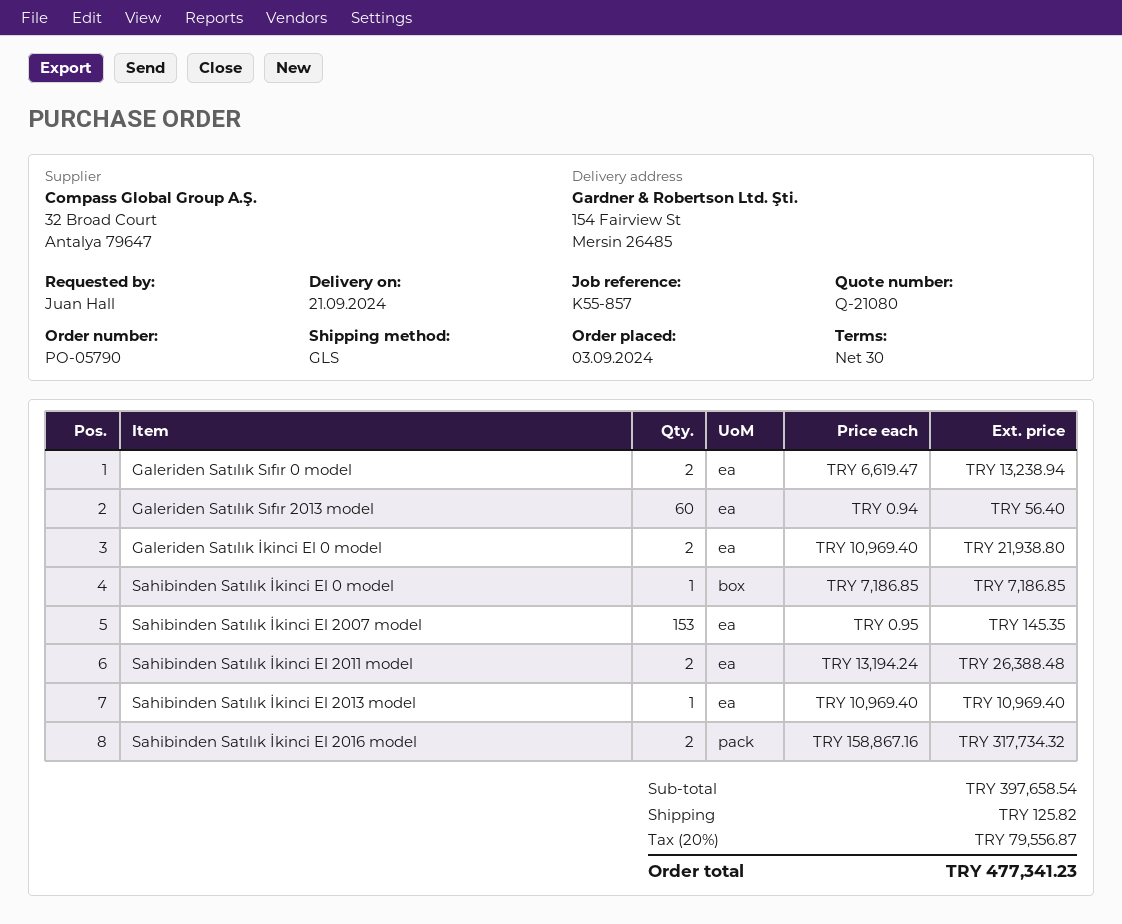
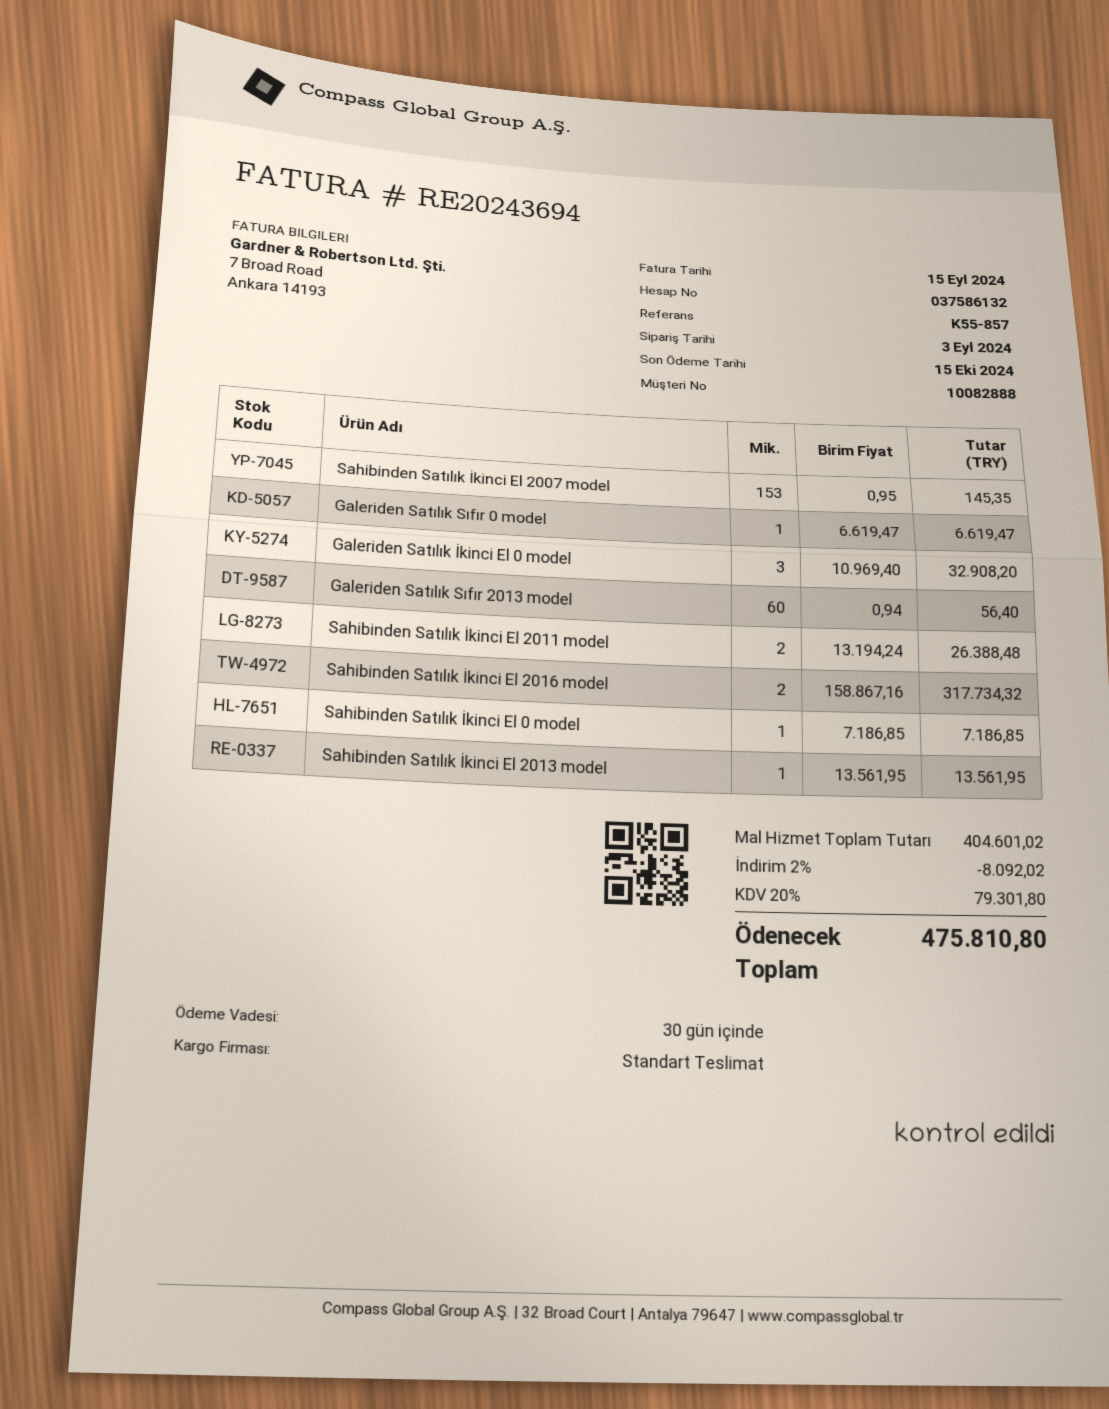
shipping method: GLS -> standard
Galeriden Satılık Sıfır 0 model: 2 x 6619.47 = 13238.94 -> 1 x 6619.47 = 6619.47
Galeriden Satılık İkinci El 0 model: 2 x 10969.40 = 21938.80 -> 3 x 10969.40 = 32908.20
Sahibinden Satılık İkinci El 2013 model: 1 x 10969.40 = 10969.40 -> 1 x 13561.95 = 13561.95
subtotal: 397658.54 -> 404601.02
discount: none -> 2% = 8092.02
shipping: 125.82 -> none
tax: 20% = 79556.87 -> 20% = 79301.80
total: 477341.23 -> 475810.80

